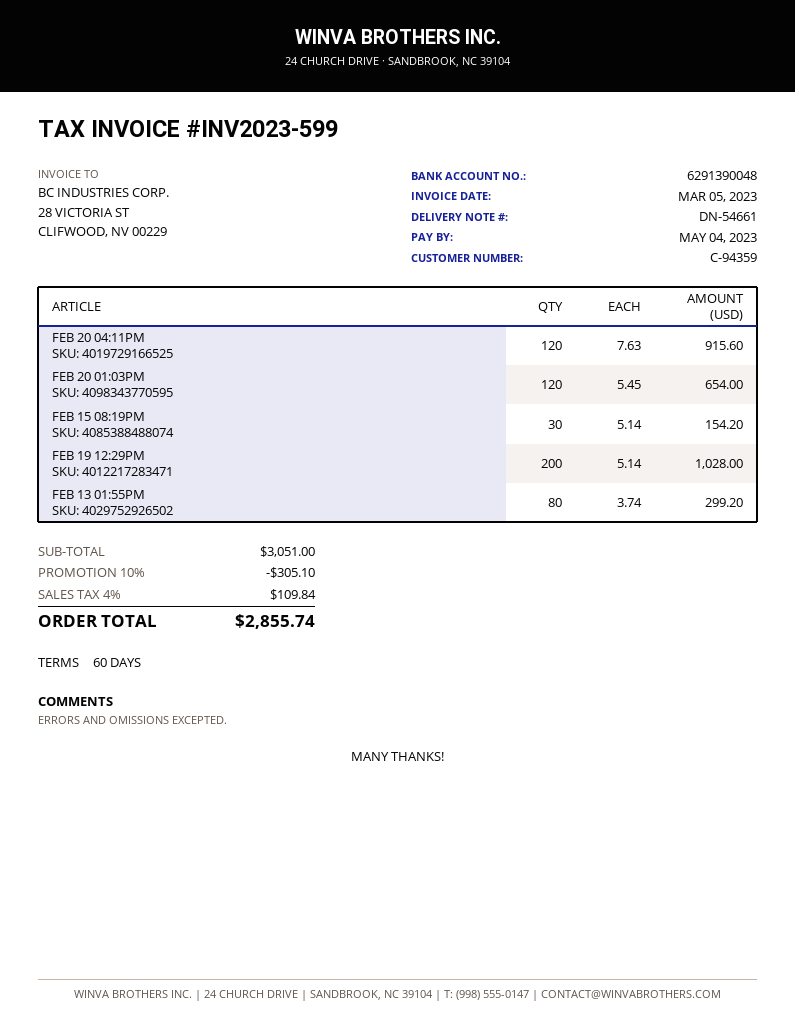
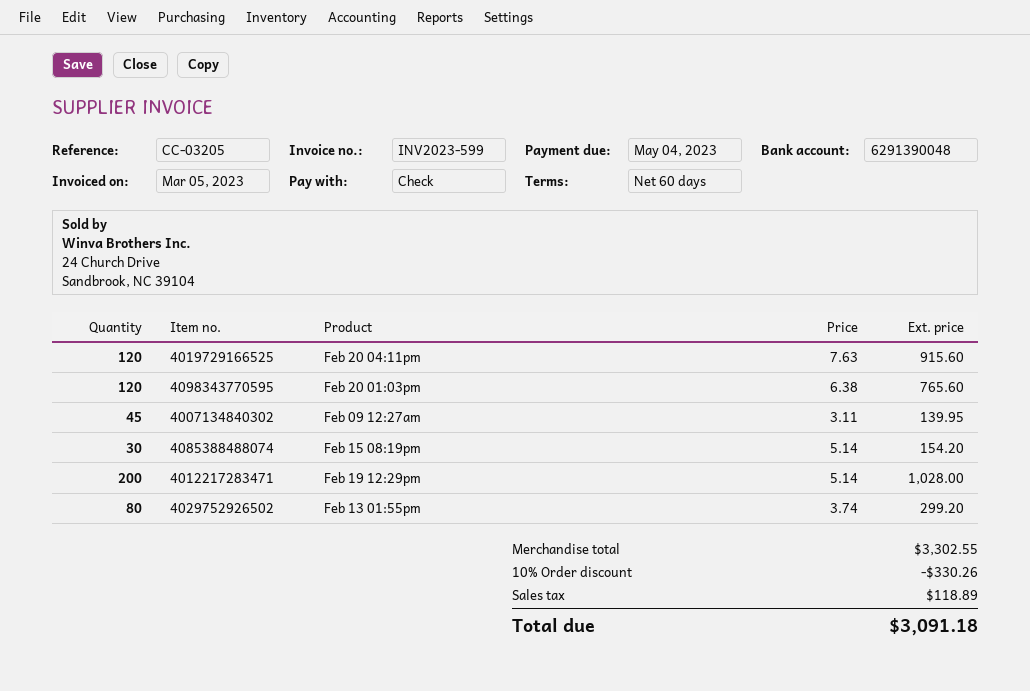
FEB 20 01:03PM: 120 x 5.45 = 654.00 -> 120 x 6.38 = 765.60
Feb 09 12:27am: none -> 45 x 3.11 = 139.95
subtotal: 3051.00 -> 3302.55
discount: 10% = 305.10 -> 10% = 330.26
tax: 109.84 -> 118.89
total: 2855.74 -> 3091.18

